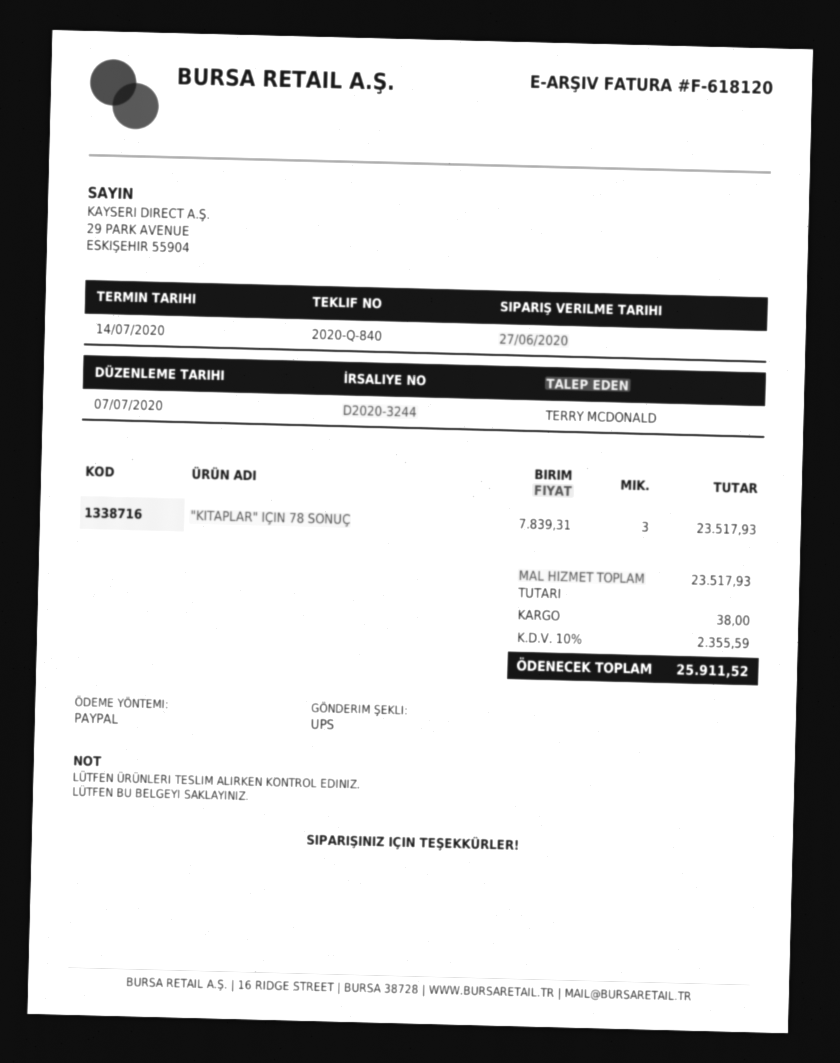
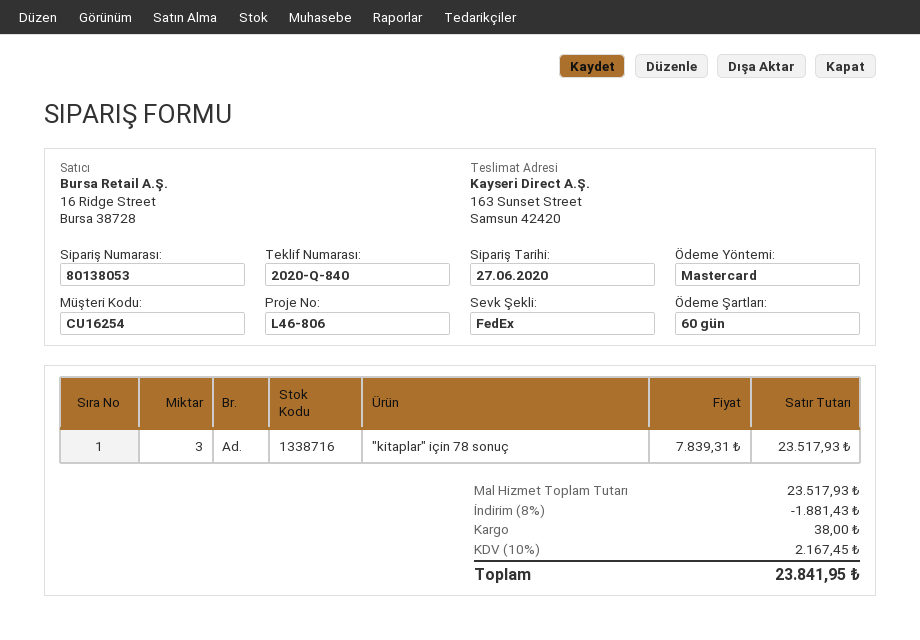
payment method: PayPal -> Mastercard
shipping method: UPS -> FedEx
discount: none -> 8% = 1881.43
tax: 10% = 2355.59 -> 10% = 2167.45
total: 25911.52 -> 23841.95

